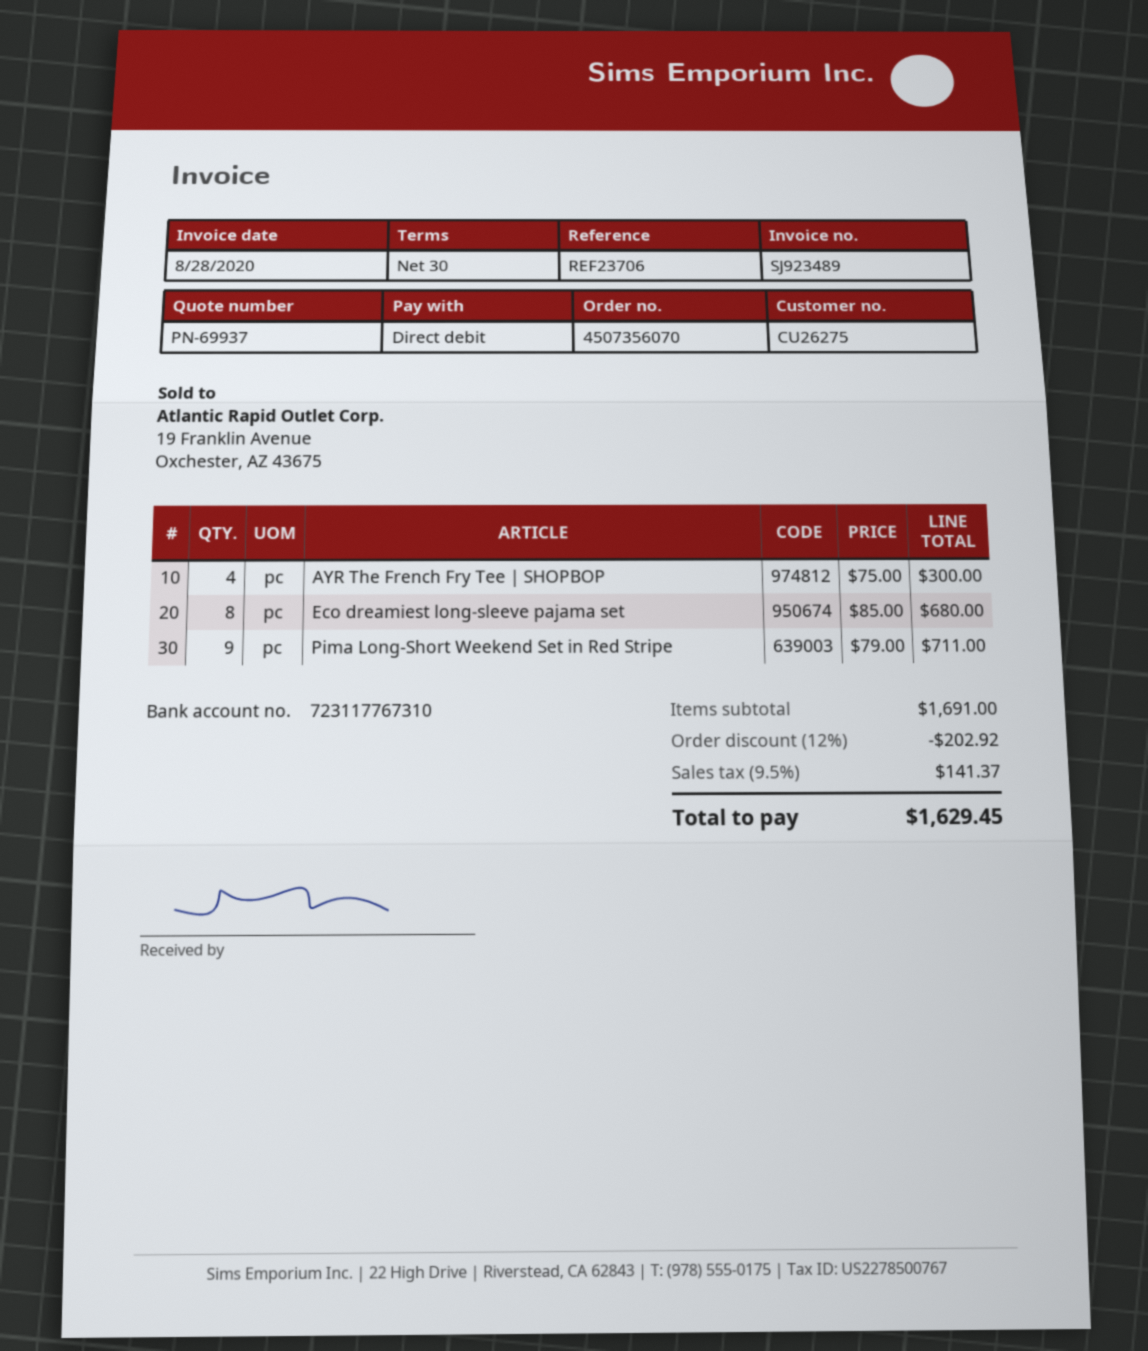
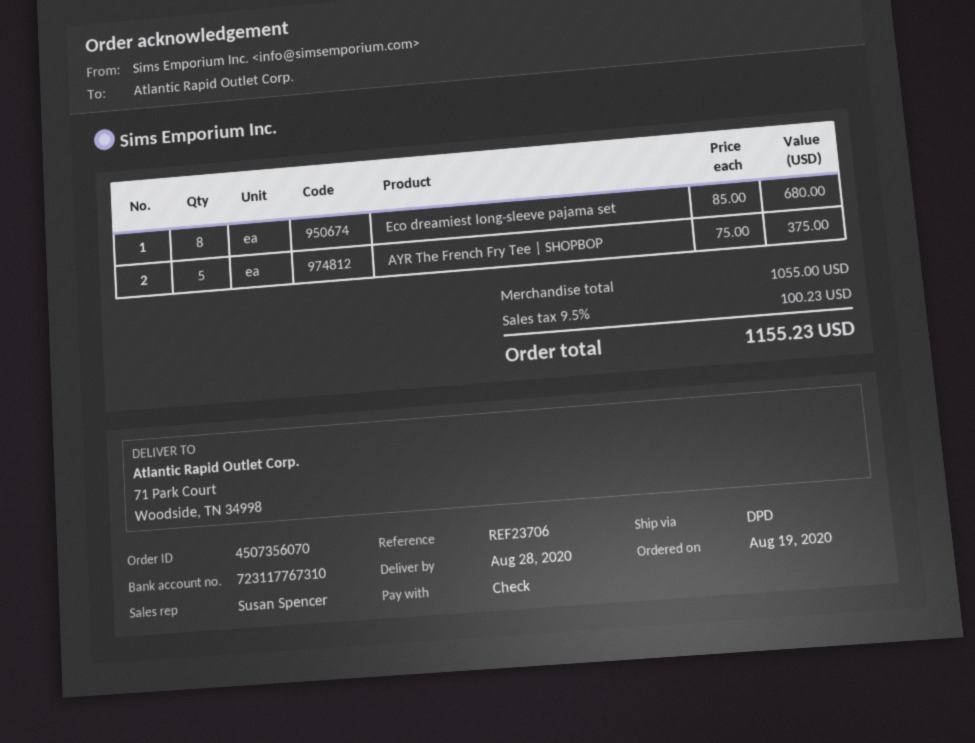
payment method: direct debit -> cheque
AYR The French Fry Tee | SHOPBOP: 4 x 75.00 = 300.00 -> 5 x 75.00 = 375.00
Pima Long-Short Weekend Set in Red Stripe: 9 x 79.00 = 711.00 -> none
subtotal: 1691.00 -> 1055.00
discount: 12% = 202.92 -> none
tax: 9.5% = 141.37 -> 9.5% = 100.23
total: 1629.45 -> 1155.23

